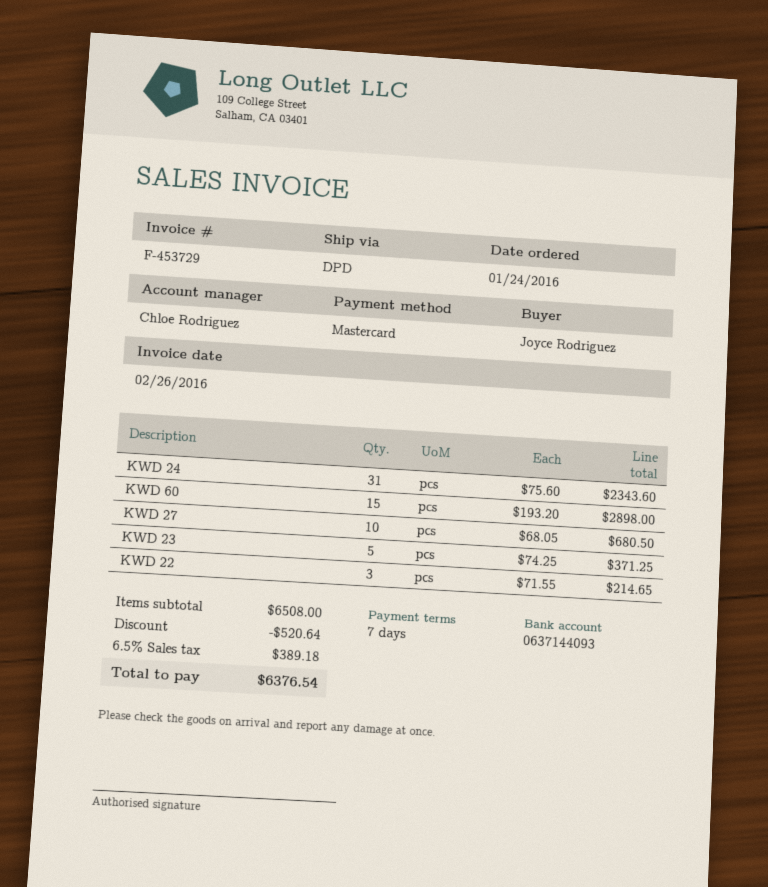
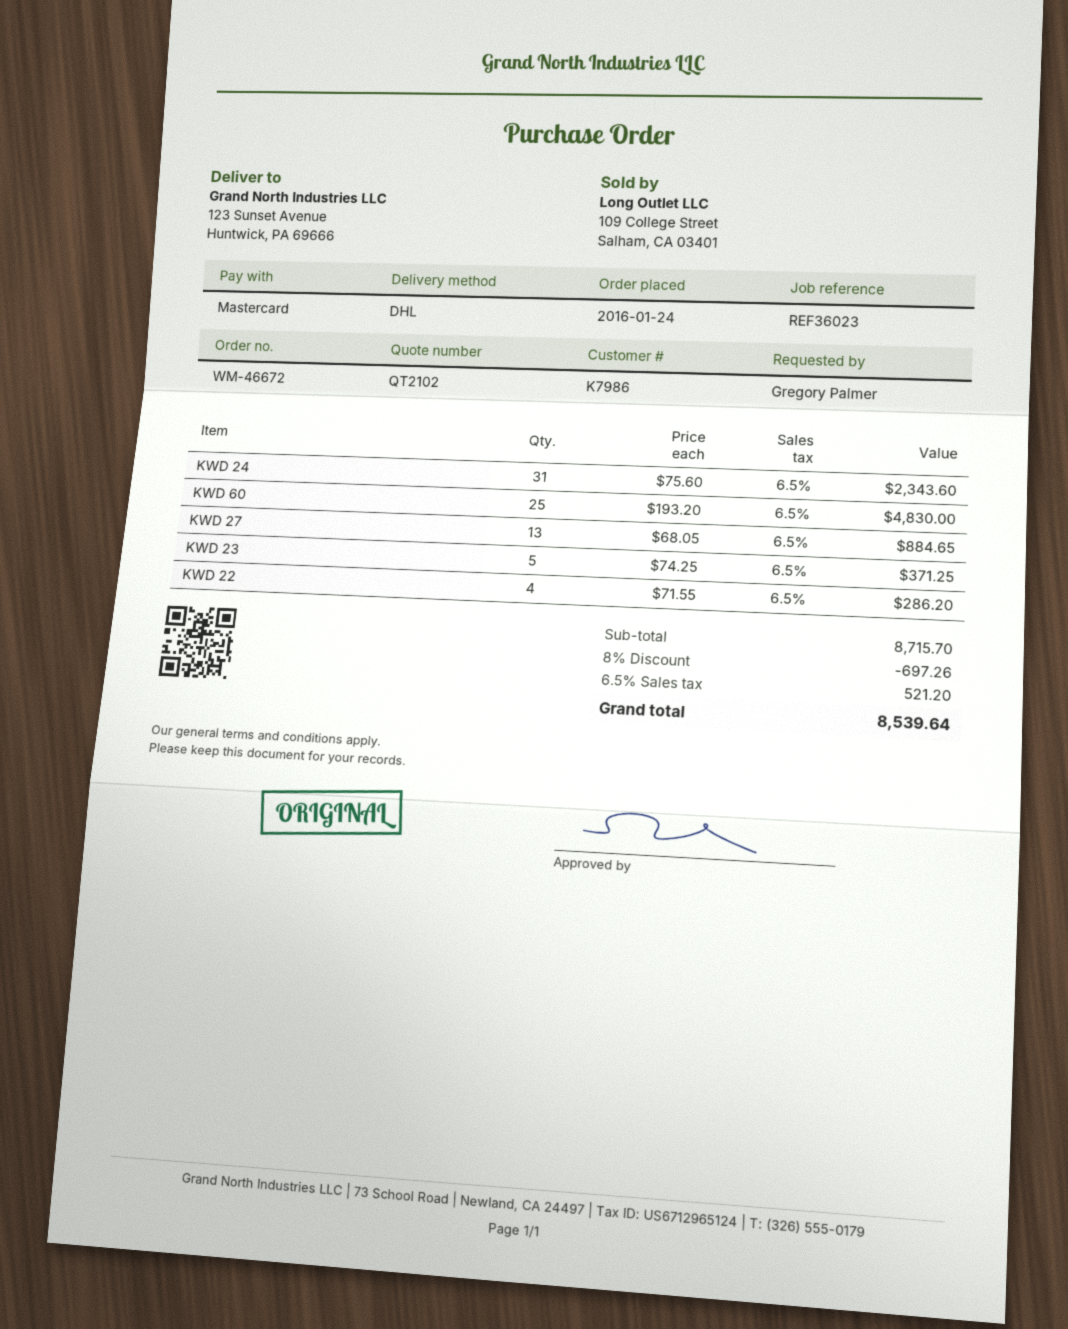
ordered by: Joyce Rodriguez -> Gregory Palmer
shipping method: DPD -> DHL
KWD 60: 15 x 193.20 = 2898.00 -> 25 x 193.20 = 4830.00
KWD 27: 10 x 68.05 = 680.50 -> 13 x 68.05 = 884.65
KWD 22: 3 x 71.55 = 214.65 -> 4 x 71.55 = 286.20
subtotal: 6508.00 -> 8715.70
discount: 520.64 -> 697.26
tax: 6.5% = 389.18 -> 6.5% = 521.20
total: 6376.54 -> 8539.64

